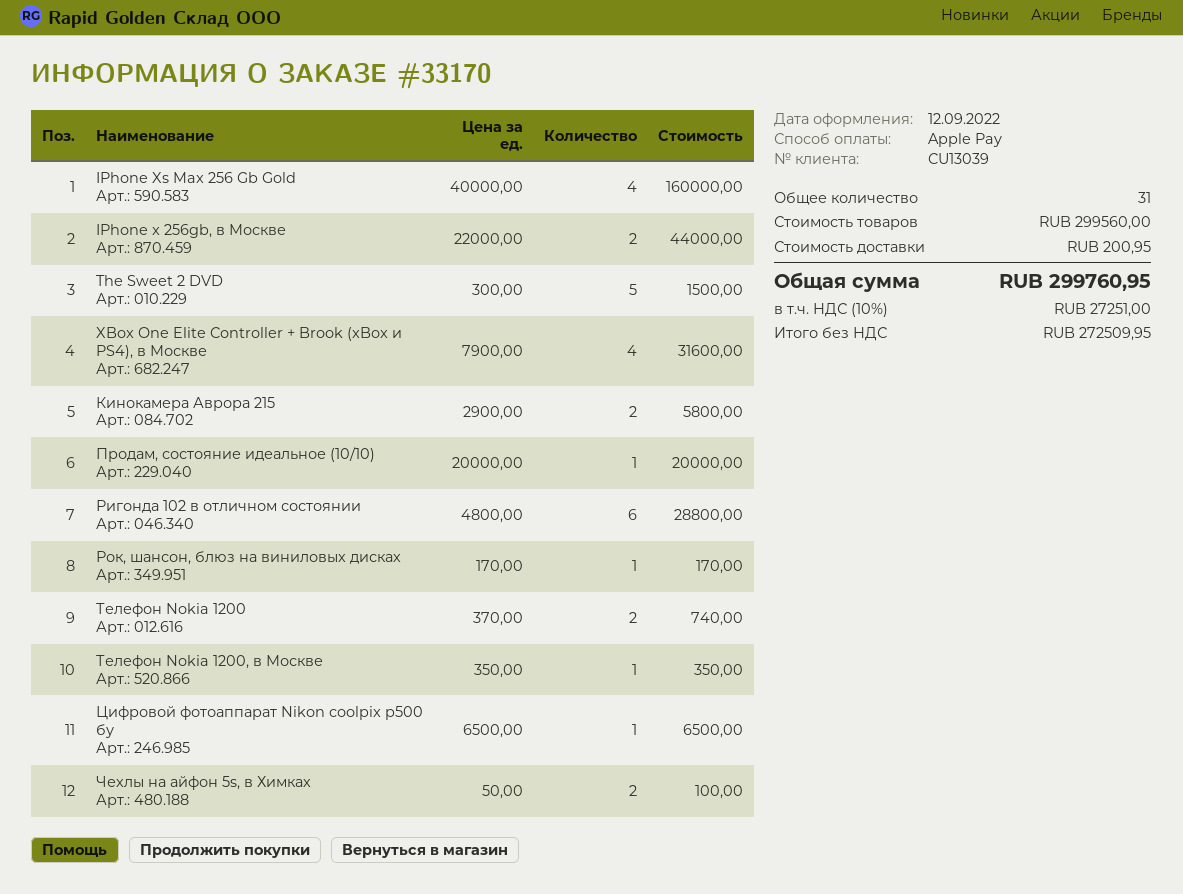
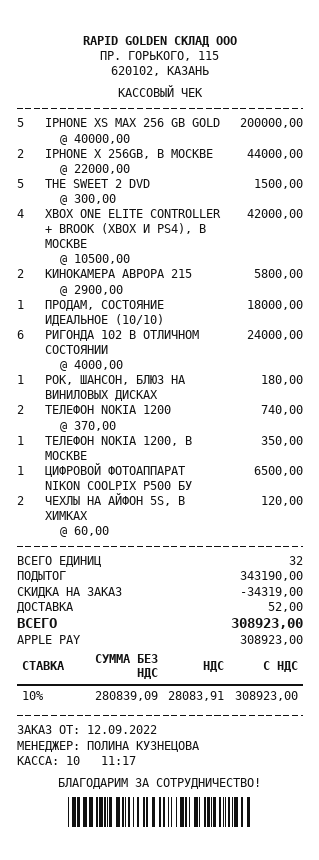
IPhone Xs Max 256 Gb Gold: 4 x 40000.00 = 160000.00 -> 5 x 40000.00 = 200000.00
XBox One Elite Controller + Brook (xBox и PS4), в Москве: 4 x 7900.00 = 31600.00 -> 4 x 10500.00 = 42000.00
Продам, состояние идеальное (10/10): 1 x 20000.00 = 20000.00 -> 1 x 18000.00 = 18000.00
Ригонда 102 в отличном состоянии: 6 x 4800.00 = 28800.00 -> 6 x 4000.00 = 24000.00
Рок, шансон, блюз на виниловых дисках: 1 x 170.00 = 170.00 -> 1 x 180.00 = 180.00
Чехлы на айфон 5s, в Химках: 2 x 50.00 = 100.00 -> 2 x 60.00 = 120.00
total quantity: 31 -> 32
subtotal: 299560.00 -> 343190.00
discount: none -> 34319.00
shipping: 200.95 -> 52.00
net: 272509.95 -> 280839.09
tax: 10% = 27251.00 -> 10% = 28083.91
total: 299760.95 -> 308923.00

